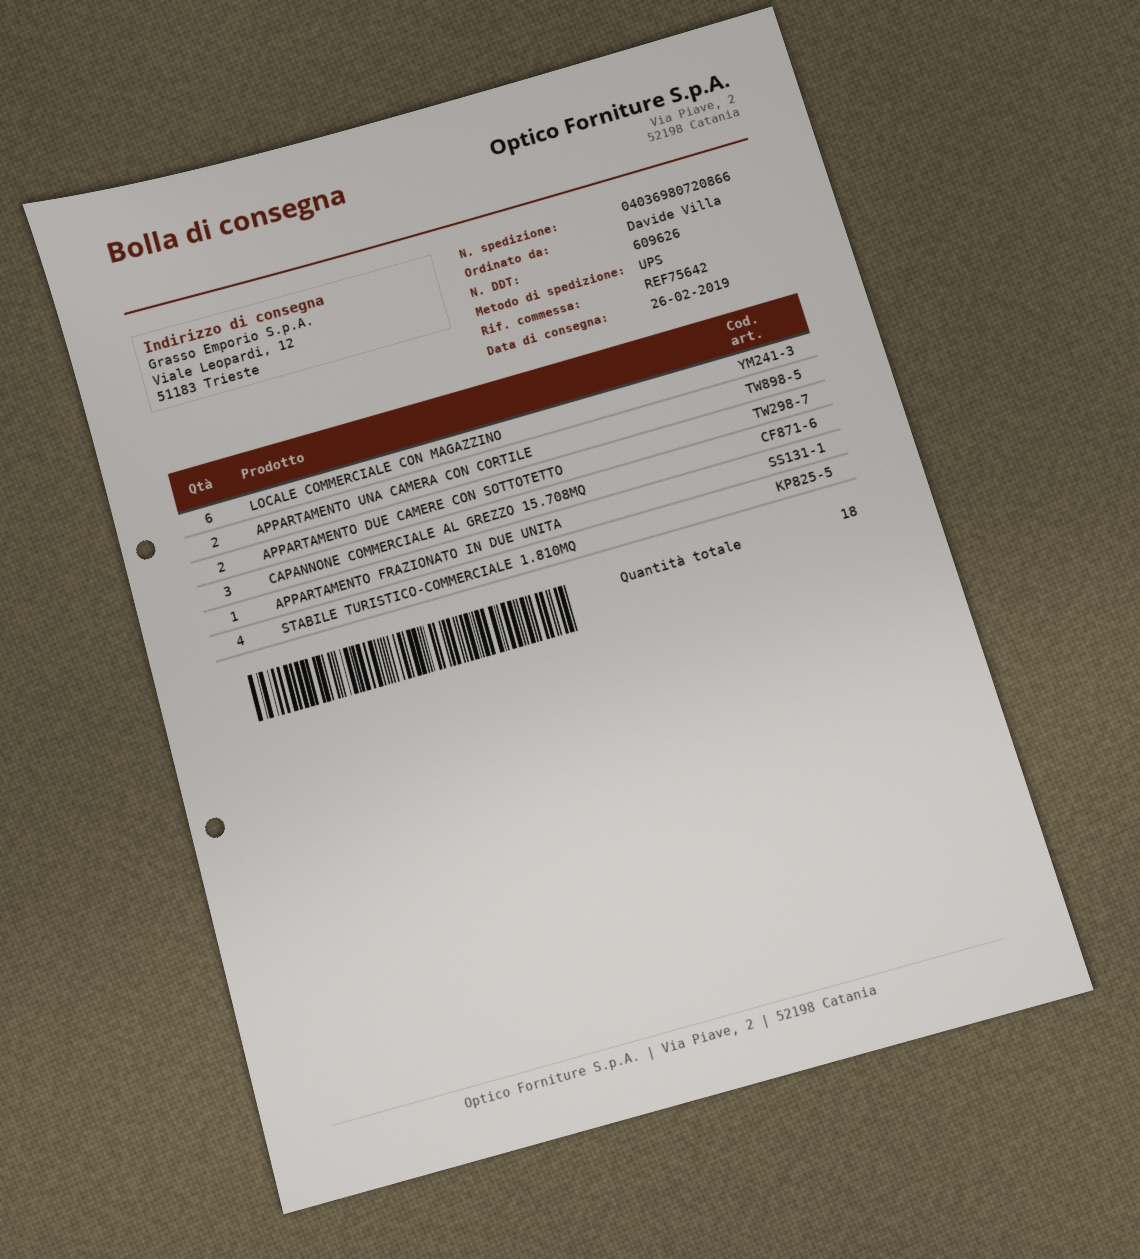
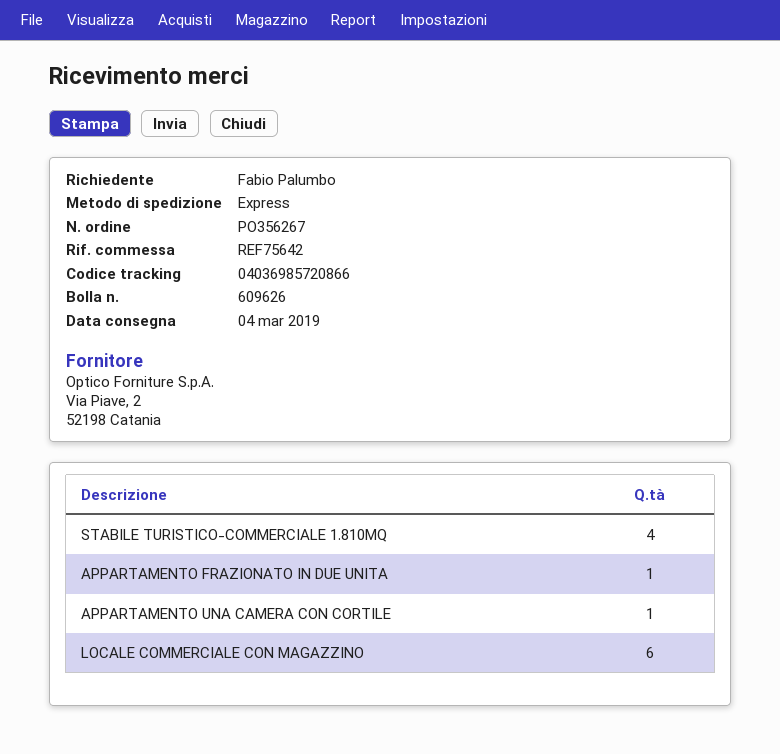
delivery date: 2019-02-26 -> 2019-03-04
ordered by: Davide Villa -> Fabio Palumbo
shipping method: UPS -> express
tracking number: 04036980720866 -> 04036985720866
APPARTAMENTO UNA CAMERA CON CORTILE: 2 -> 1
APPARTAMENTO DUE CAMERE CON SOTTOTETTO: 2 -> none
CAPANNONE COMMERCIALE AL GREZZO 15.708MQ: 3 -> none

